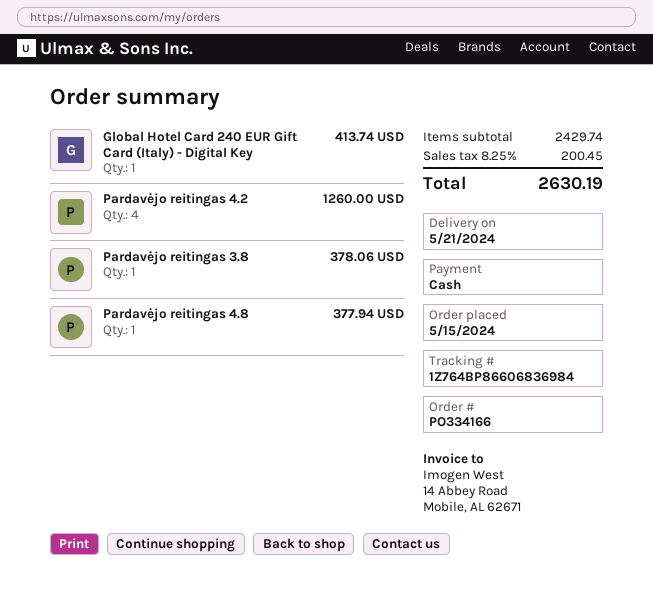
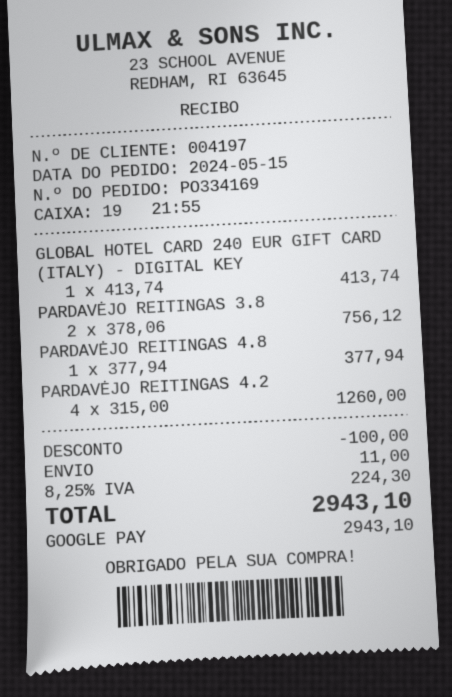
order number: PO334166 -> PO334169
payment method: cash -> Google Pay
Pardavėjo reitingas 3.8: 1 for 378.06 -> 2 for 756.12
discount: none -> 100.00
shipping: none -> 11.00
tax: 8.25% = 200.45 -> 8.25% = 224.30
total: 2630.19 -> 2943.10

